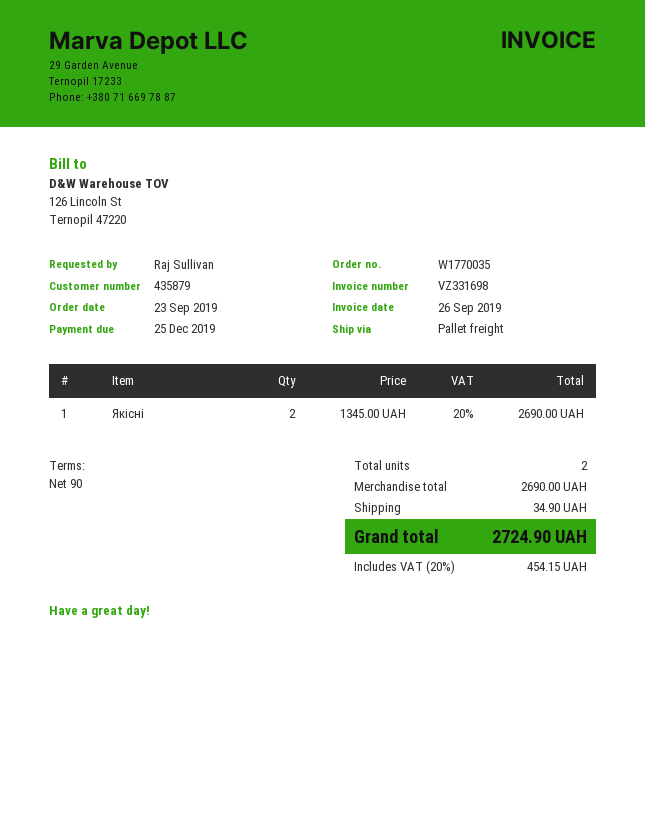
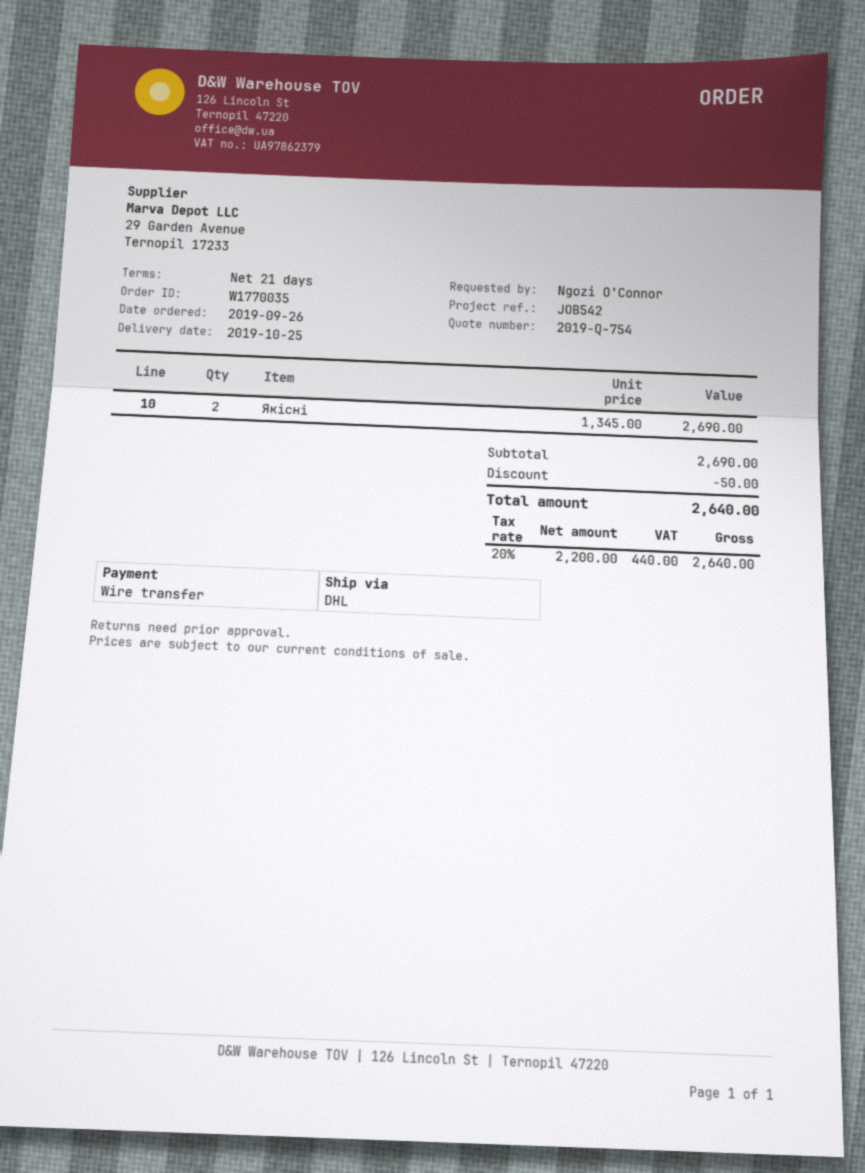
order date: 2019-09-23 -> 2019-09-26
payment terms: 90 days -> 21 days
ordered by: Raj Sullivan -> Ngozi O'Connor
shipping method: pallet freight -> DHL
discount: none -> 50.00
shipping: 34.90 -> none
tax: 20% = 454.15 -> 20% = 440.00
total: 2724.90 -> 2640.00

